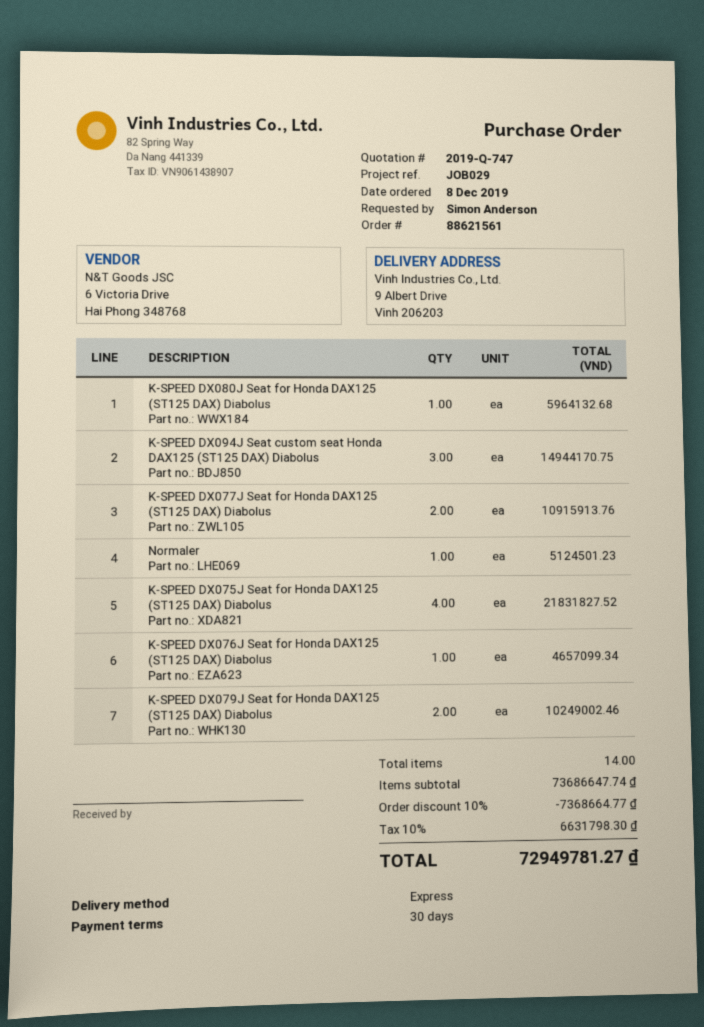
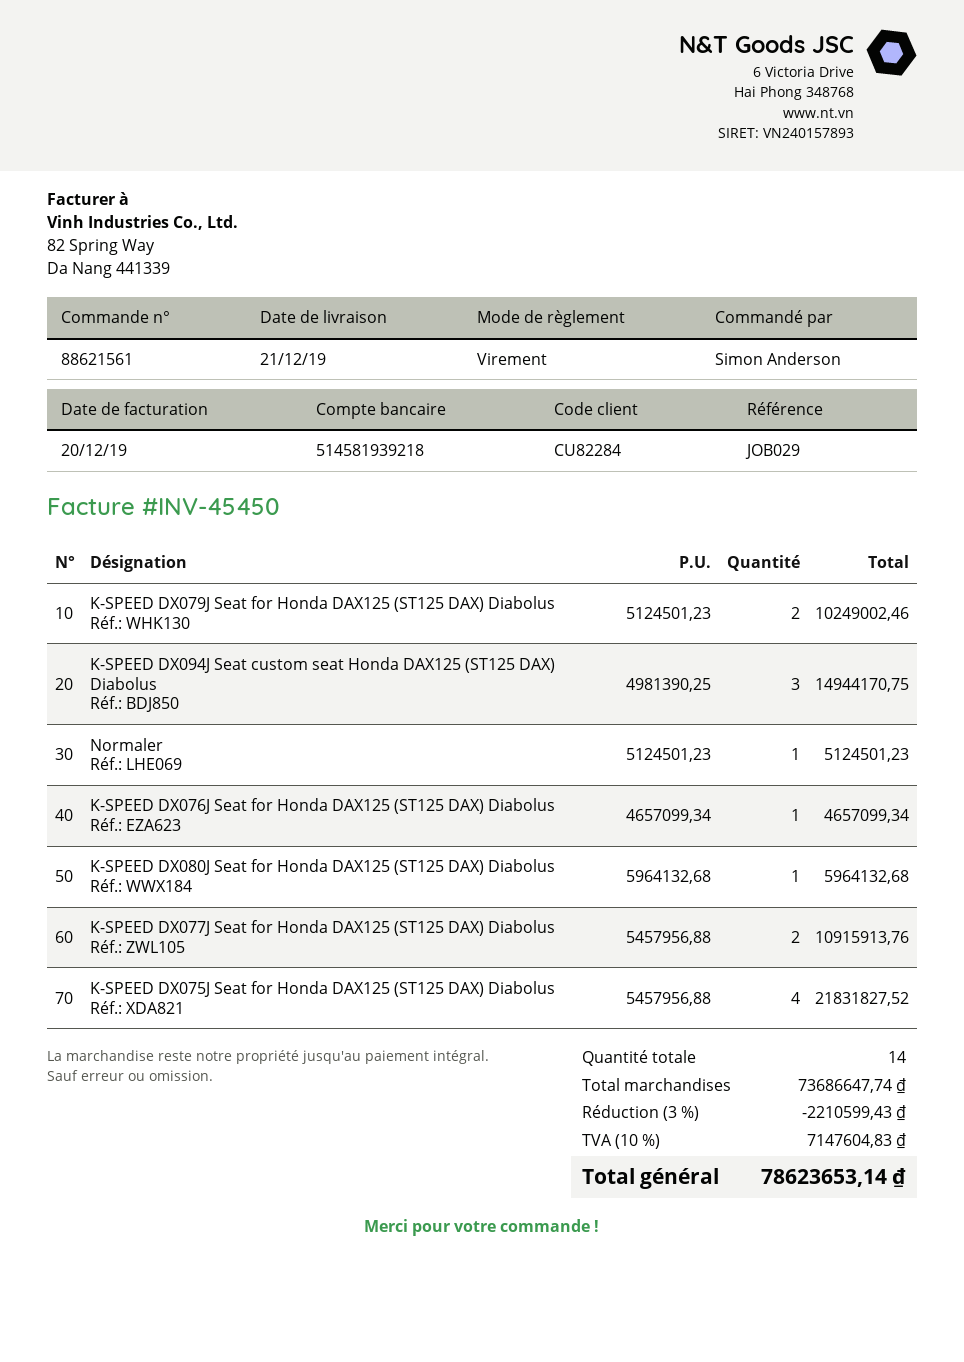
discount: 10% = 7368664.77 -> 3% = 2210599.43
tax: 10% = 6631798.30 -> 10% = 7147604.83
total: 72949781.27 -> 78623653.14

